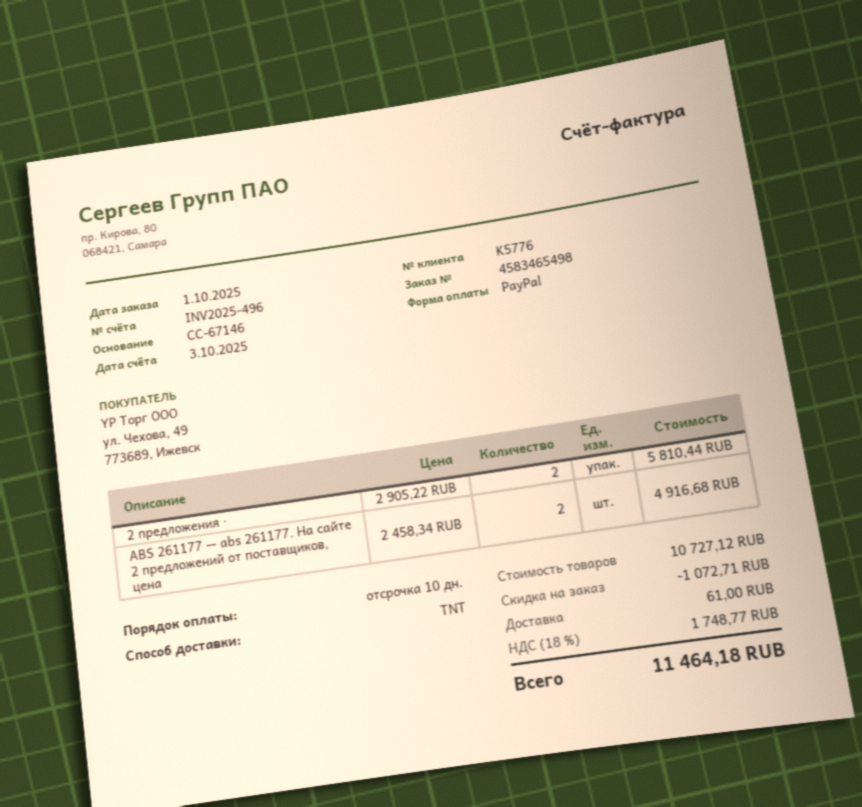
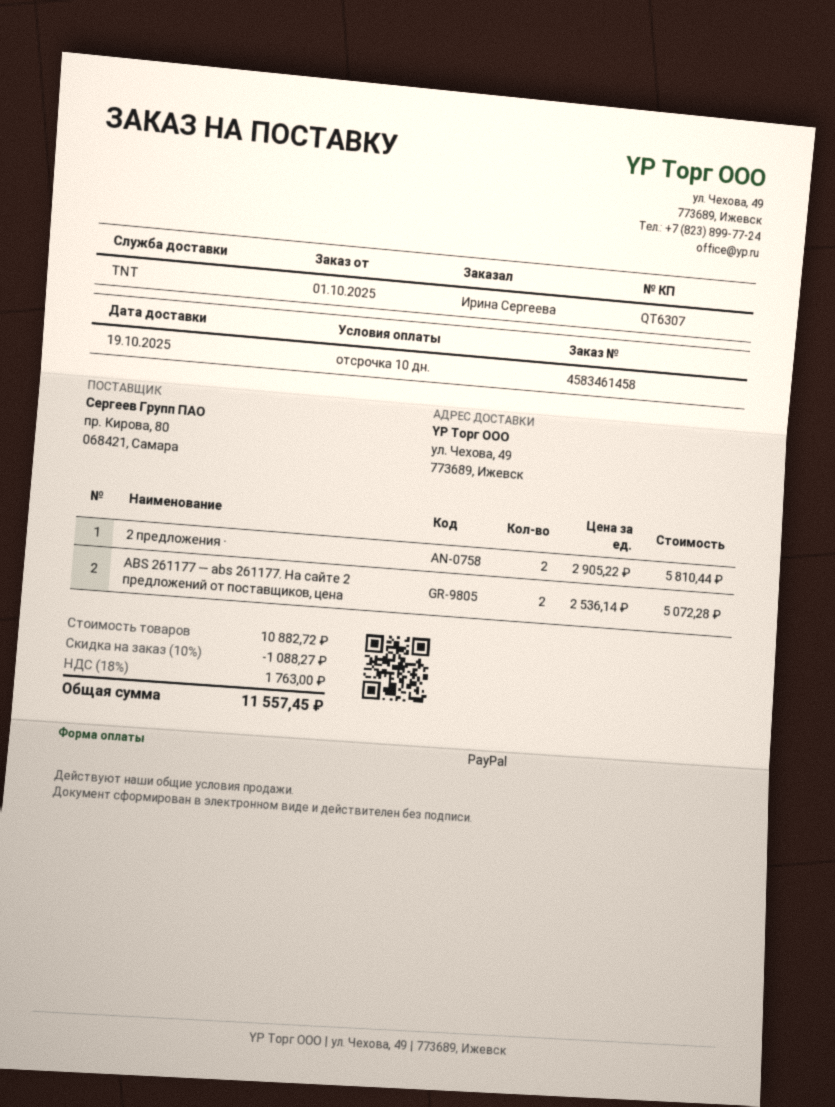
order number: 4583465498 -> 4583461458
ABS 261177 — abs 261177. На сайте 2 предложений от поставщиков, цена: 2 x 2458.34 = 4916.68 -> 2 x 2536.14 = 5072.28
subtotal: 10727.12 -> 10882.72
discount: 1072.71 -> 1088.27
shipping: 61.00 -> none
tax: 18% = 1748.77 -> 18% = 1763.00
total: 11464.18 -> 11557.45

